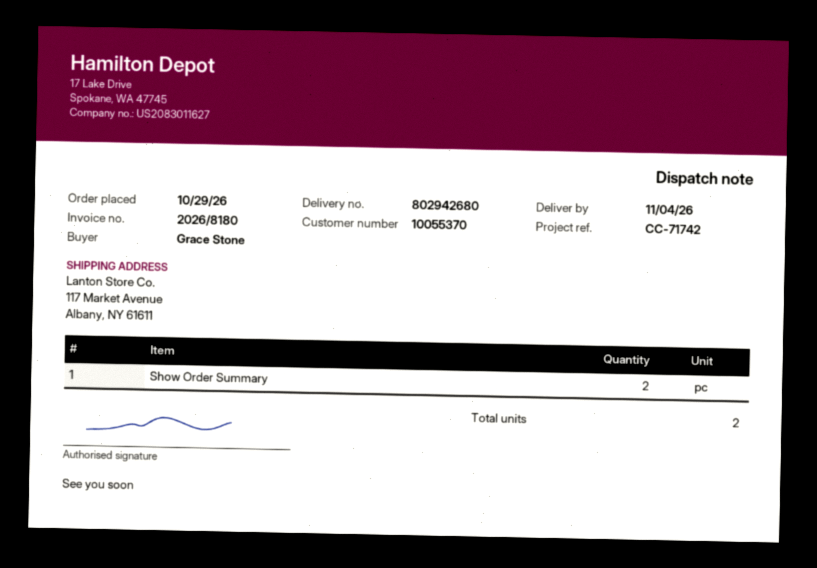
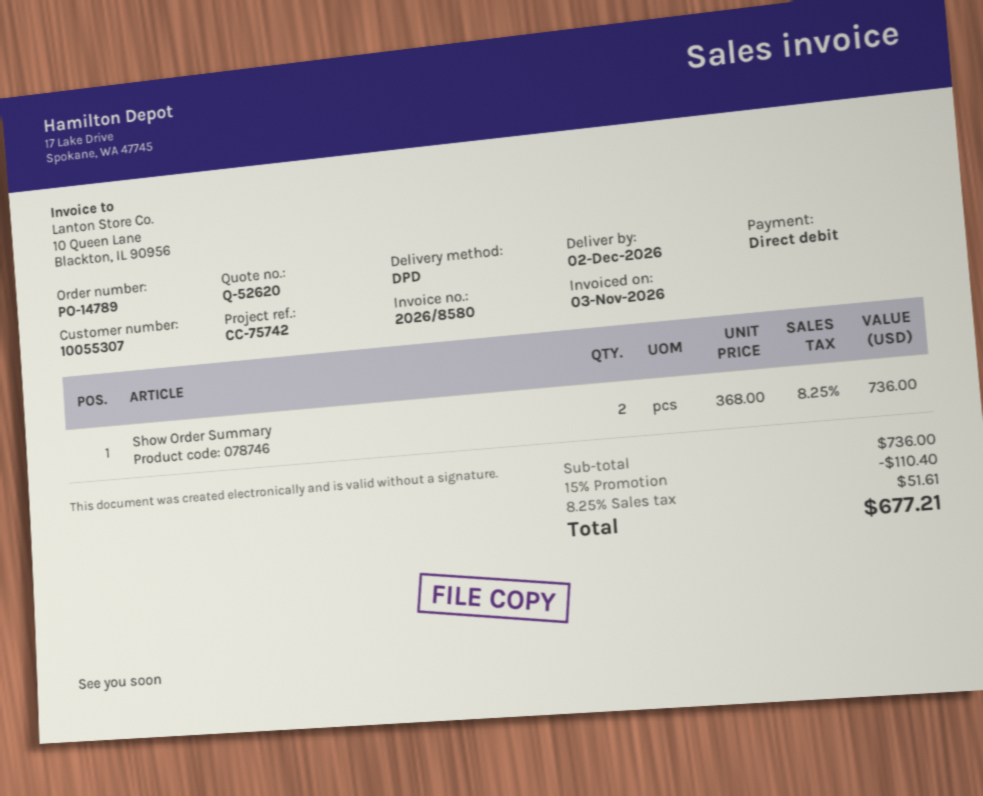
delivery date: 2026-11-04 -> 2026-12-02
invoice number: 2026/8180 -> 2026/8580
customer number: 10055370 -> 10055307
reference: CC-71742 -> CC-75742

